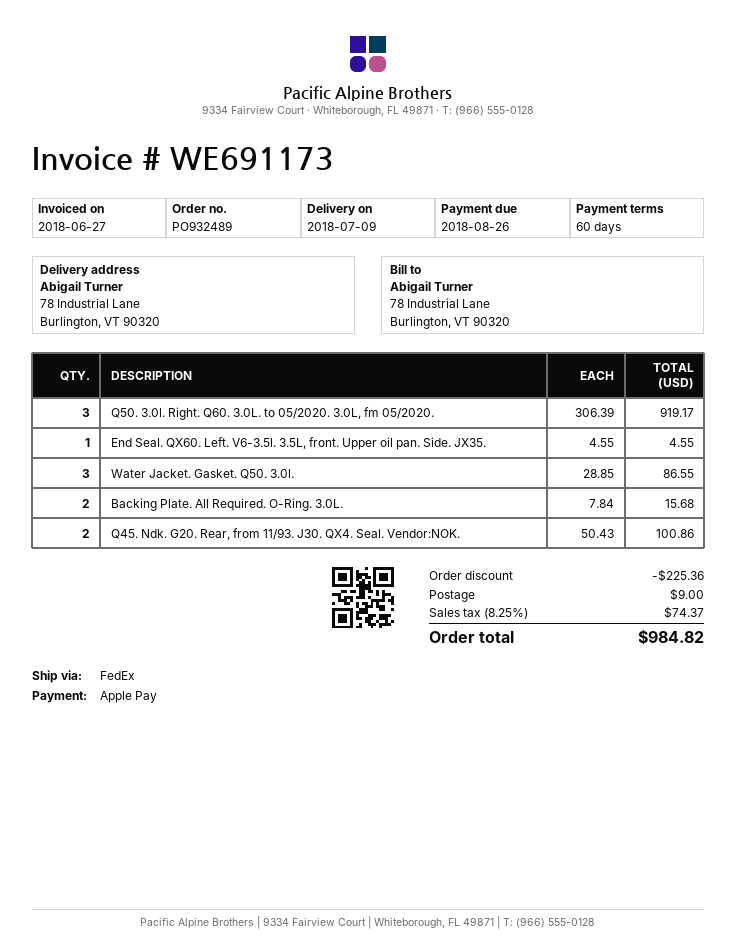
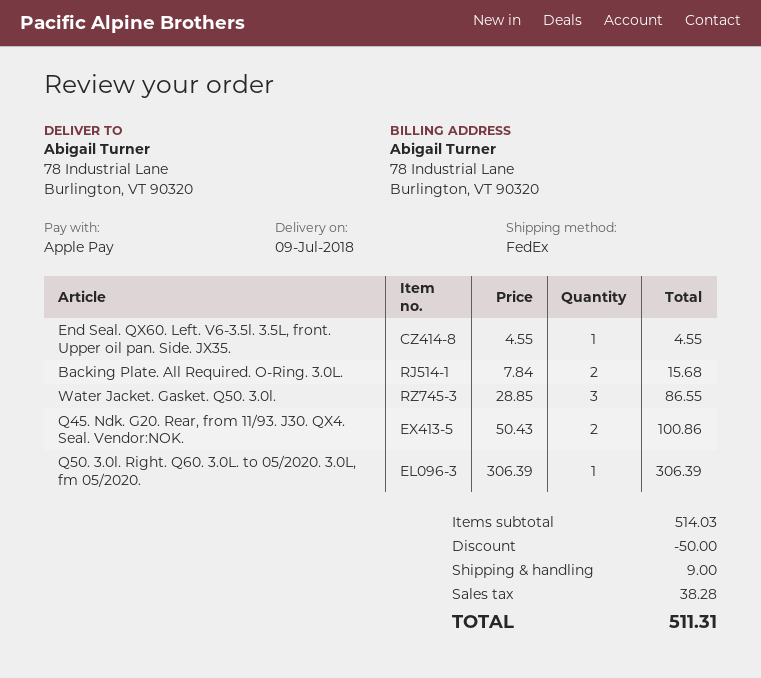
Q50. 3.0l. Right. Q60. 3.0L. to 05/2020. 3.0L, fm 05/2020.: 3 x 306.39 = 919.17 -> 1 x 306.39 = 306.39
discount: 225.36 -> 50.00
tax: 74.37 -> 38.28
total: 984.82 -> 511.31

